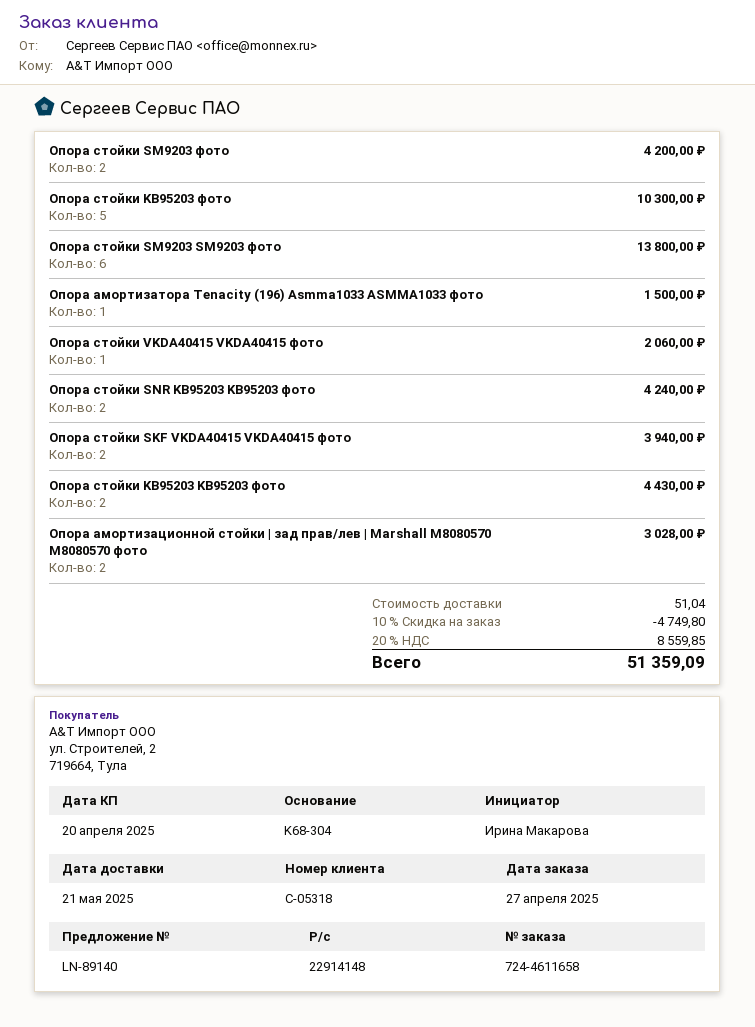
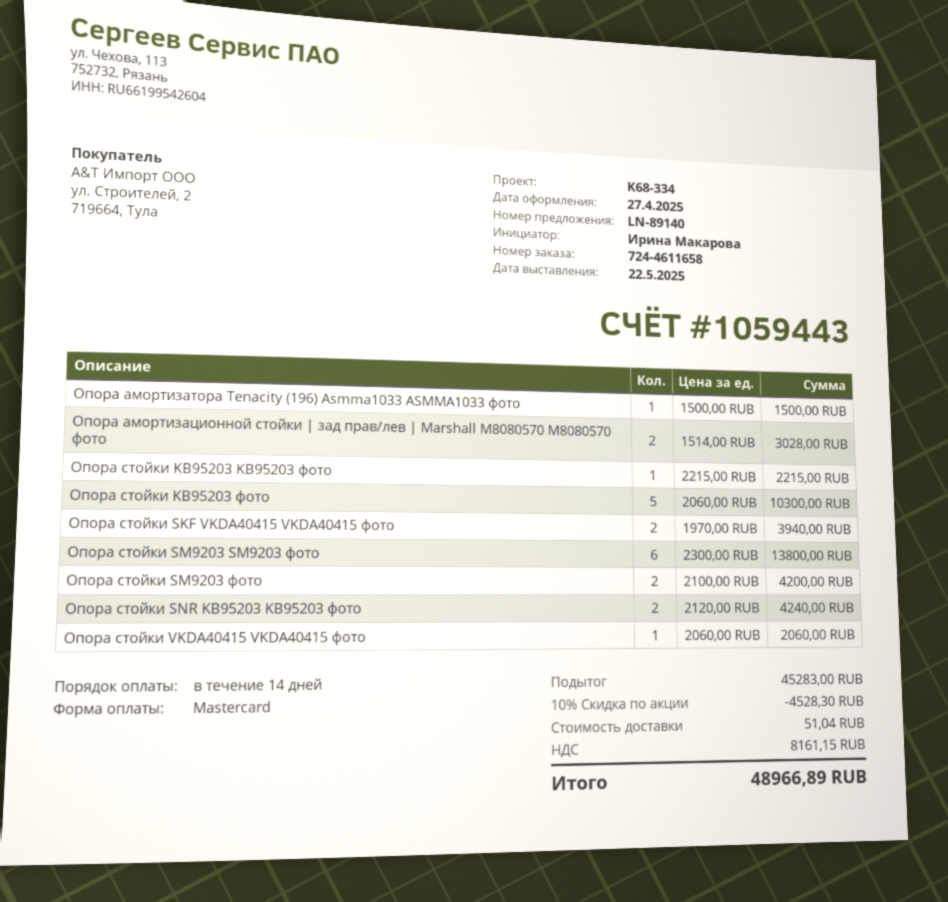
reference: K68-304 -> K68-334
Опора стойки KB95203 KB95203 фото: 2 for 4430.00 -> 1 for 2215.00
discount: 10% = 4749.80 -> 10% = 4528.30
tax: 8559.85 -> 8161.15
total: 51359.09 -> 48966.89

